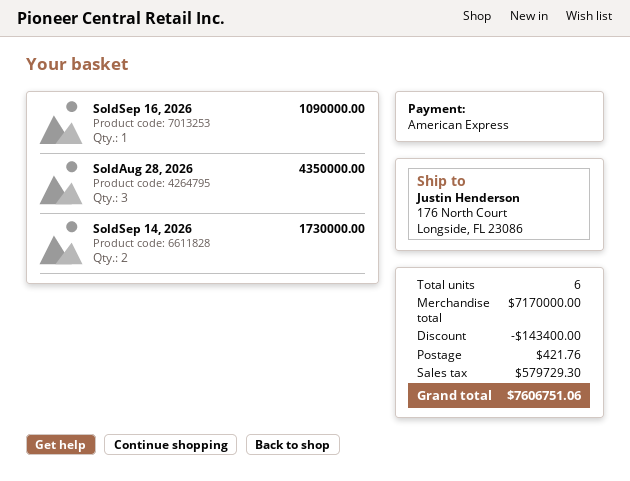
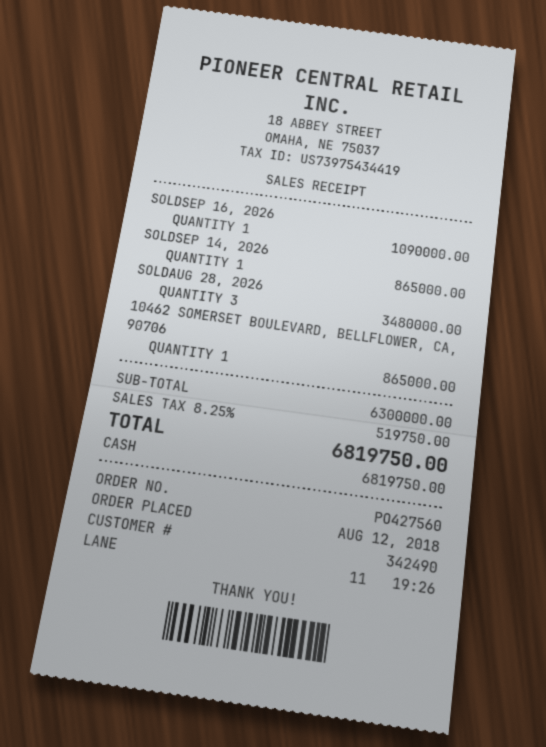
payment method: American Express -> cash
SoldAug 28, 2026: 3 for 4350000.00 -> 3 for 3480000.00
SoldSep 14, 2026: 2 for 1730000.00 -> 1 for 865000.00
10462 SOMERSET BOULEVARD, BELLFLOWER, CA, 90706: none -> 1 for 865000.00
subtotal: 7170000.00 -> 6300000.00
discount: 143400.00 -> none
shipping: 421.76 -> none
tax: 579729.30 -> 519750.00
total: 7606751.06 -> 6819750.00

